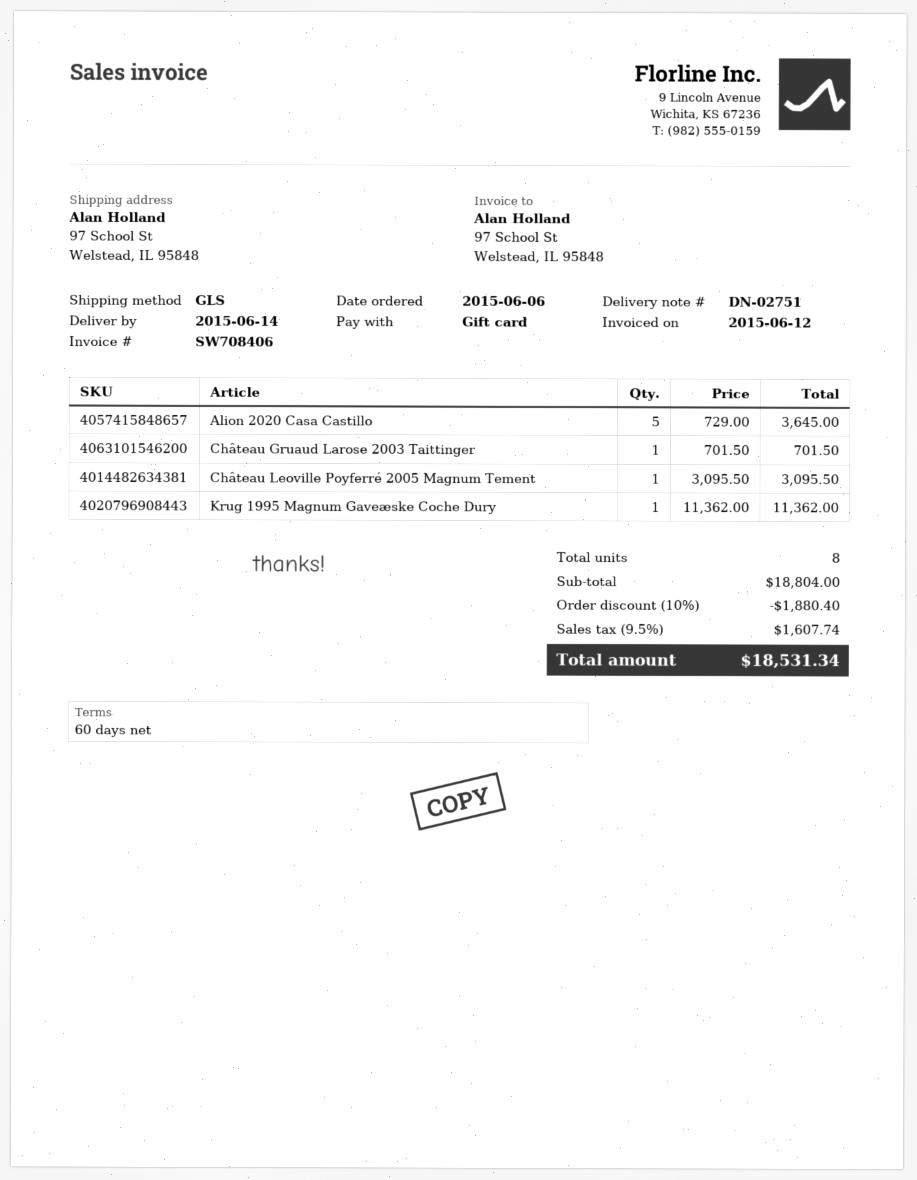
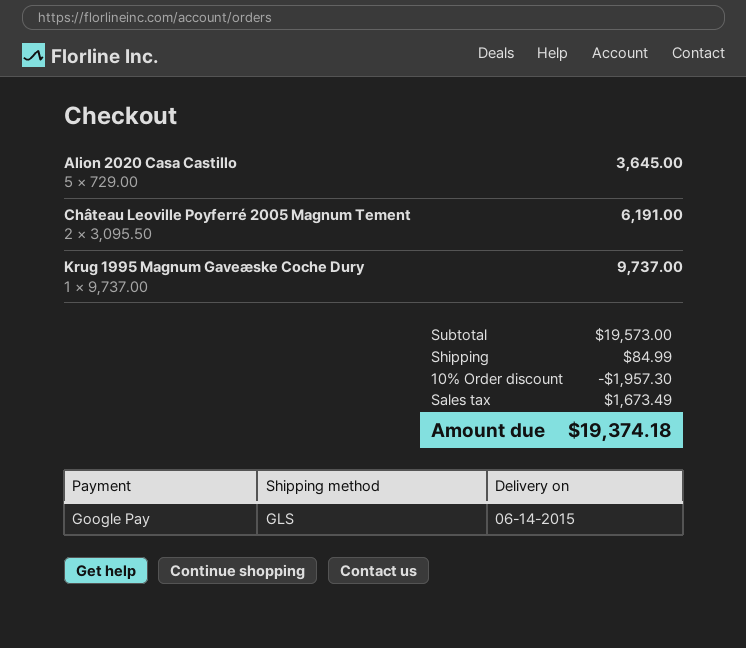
payment method: gift card -> Google Pay
Château Gruaud Larose 2003 Taittinger: 1 x 701.50 = 701.50 -> none
Château Leoville Poyferré 2005 Magnum Tement: 1 x 3095.50 = 3095.50 -> 2 x 3095.50 = 6191.00
Krug 1995 Magnum Gaveæske Coche Dury: 1 x 11362.00 = 11362.00 -> 1 x 9737.00 = 9737.00
subtotal: 18804.00 -> 19573.00
discount: 10% = 1880.40 -> 10% = 1957.30
shipping: none -> 84.99
tax: 1607.74 -> 1673.49
total: 18531.34 -> 19374.18

